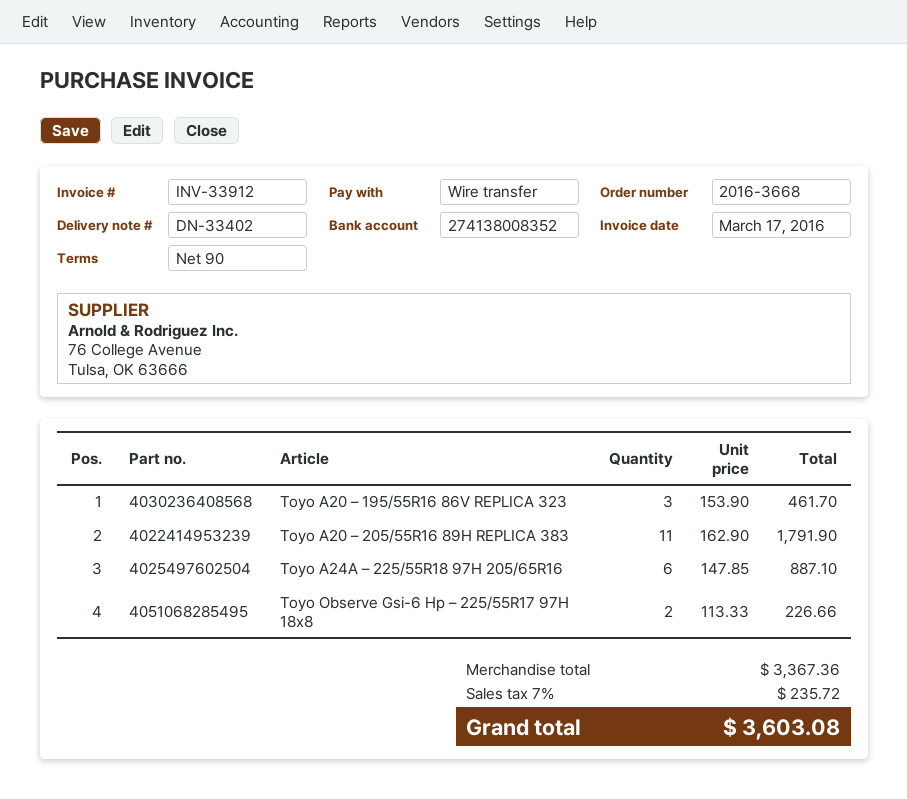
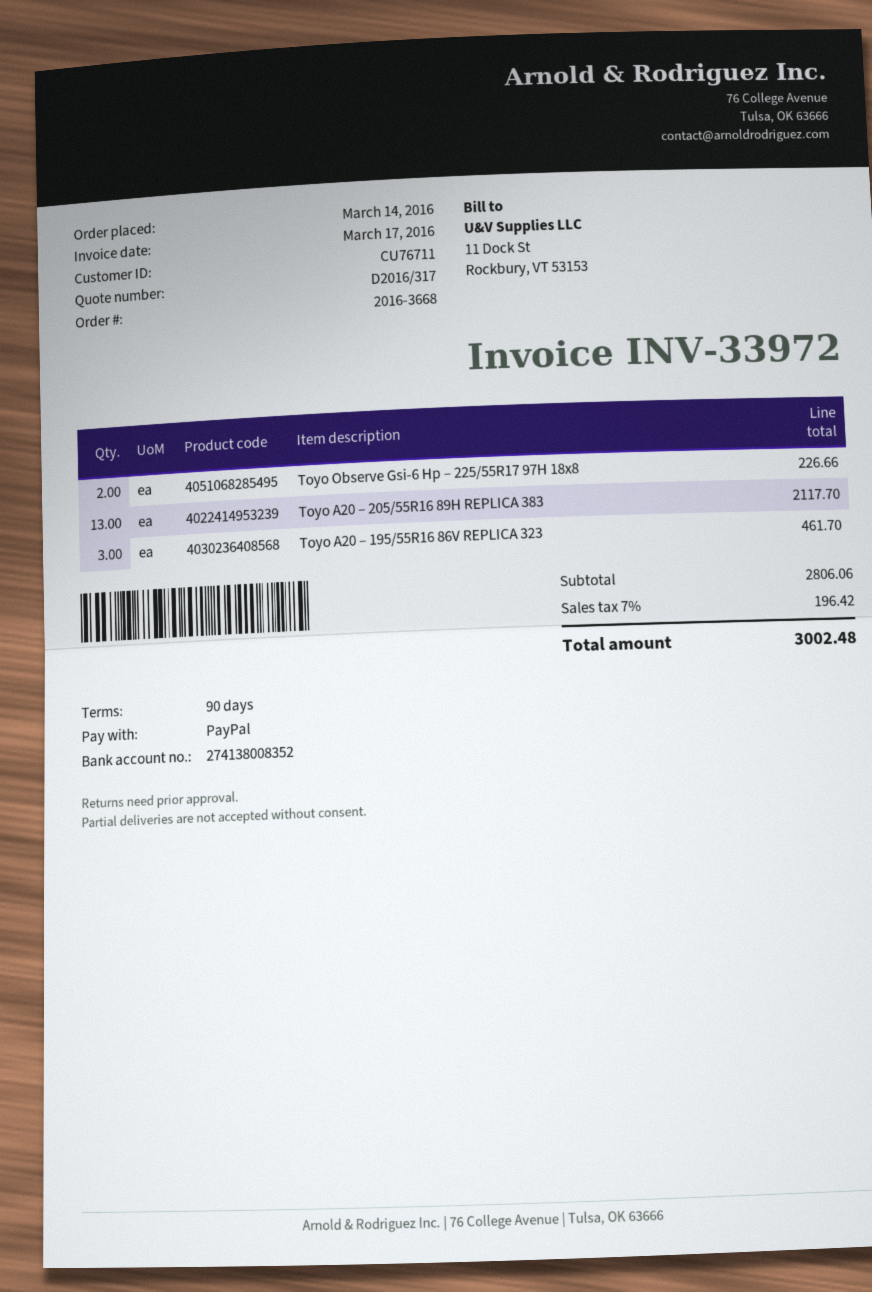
invoice number: INV-33912 -> INV-33972
payment method: bank transfer -> PayPal
Toyo A20 – 205/55R16 89H REPLICA 383: 11 for 1791.90 -> 13 for 2117.70
Toyo A24A – 225/55R18 97H 205/65R16: 6 for 887.10 -> none
subtotal: 3367.36 -> 2806.06
tax: 7% = 235.72 -> 7% = 196.42
total: 3603.08 -> 3002.48

